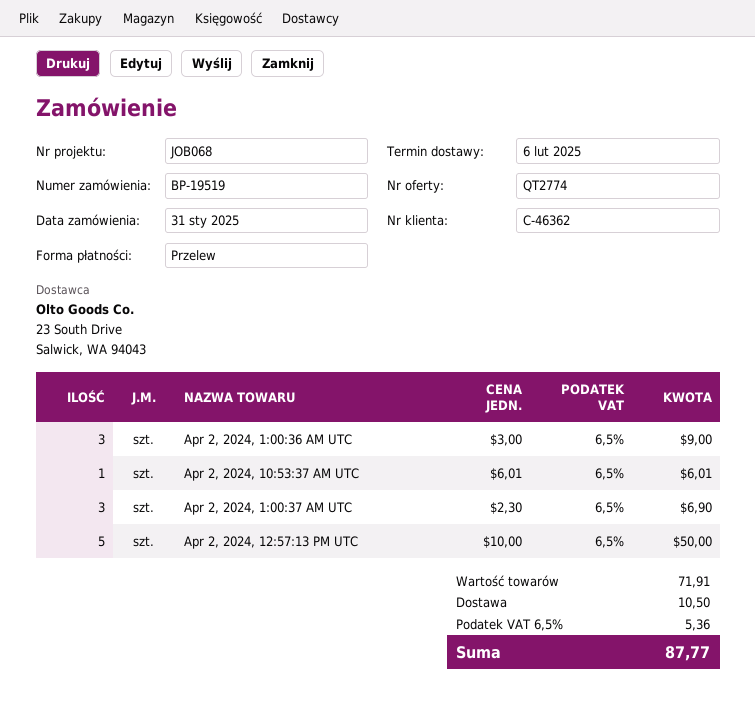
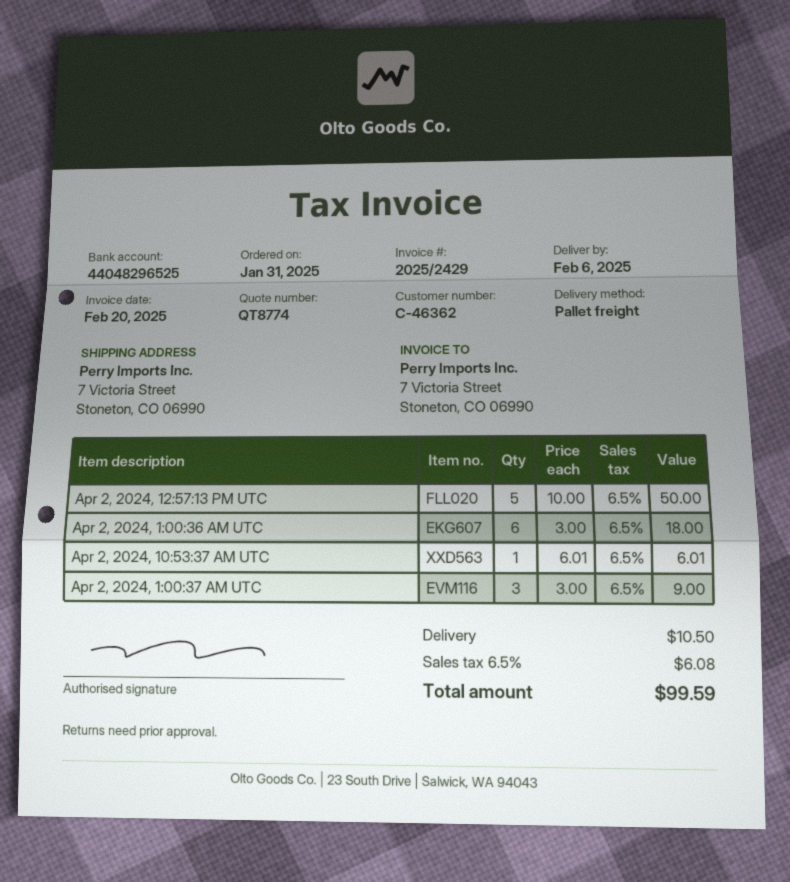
quote number: QT2774 -> QT8774
Apr 2, 2024, 1:00:36 AM UTC: 3 x 3.00 = 9.00 -> 6 x 3.00 = 18.00
Apr 2, 2024, 1:00:37 AM UTC: 3 x 2.30 = 6.90 -> 3 x 3.00 = 9.00
tax: 6.5% = 5.36 -> 6.5% = 6.08
total: 87.77 -> 99.59

